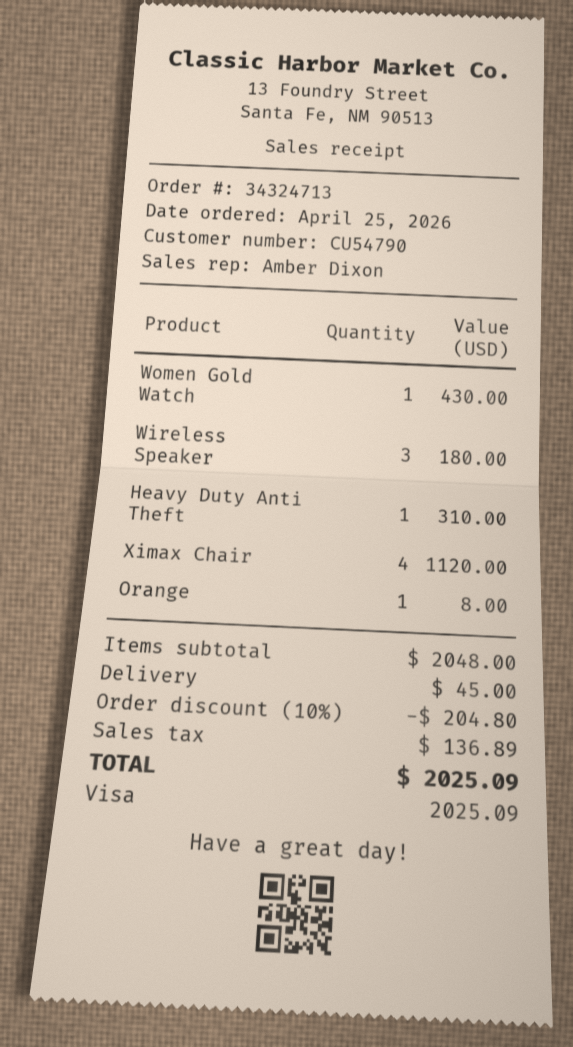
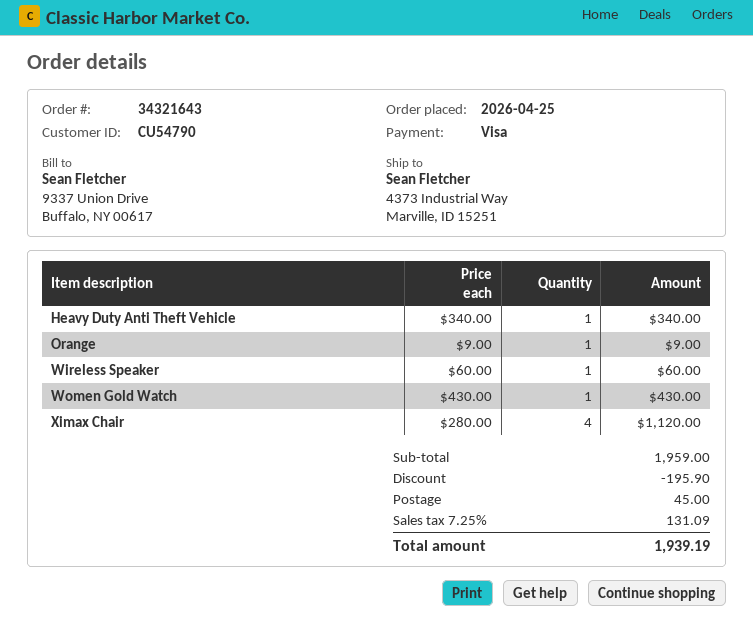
order number: 34324713 -> 34321643
Wireless Speaker: 3 for 180.00 -> 1 for 60.00
Heavy Duty Anti Theft: 1 for 310.00 -> 1 for 340.00
Orange: 1 for 8.00 -> 1 for 9.00
subtotal: 2048.00 -> 1959.00
discount: 204.80 -> 195.90
tax: 136.89 -> 131.09
total: 2025.09 -> 1939.19

